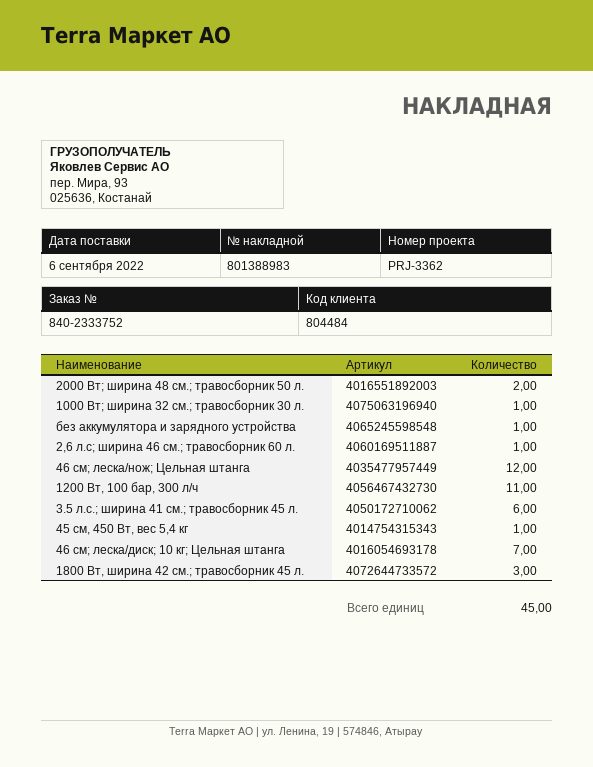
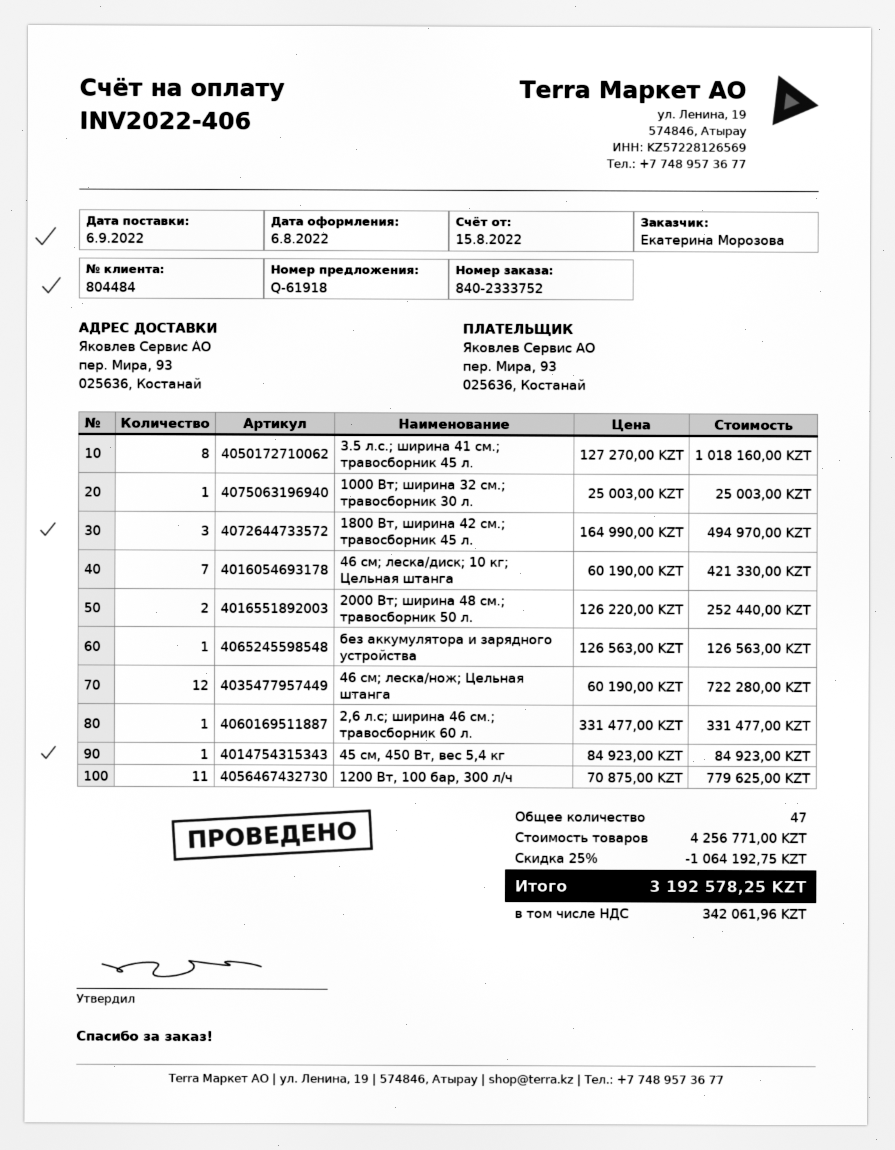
3.5 л.с.; ширина 41 см.; травосборник 45 л.: 6 -> 8
total quantity: 45 -> 47

